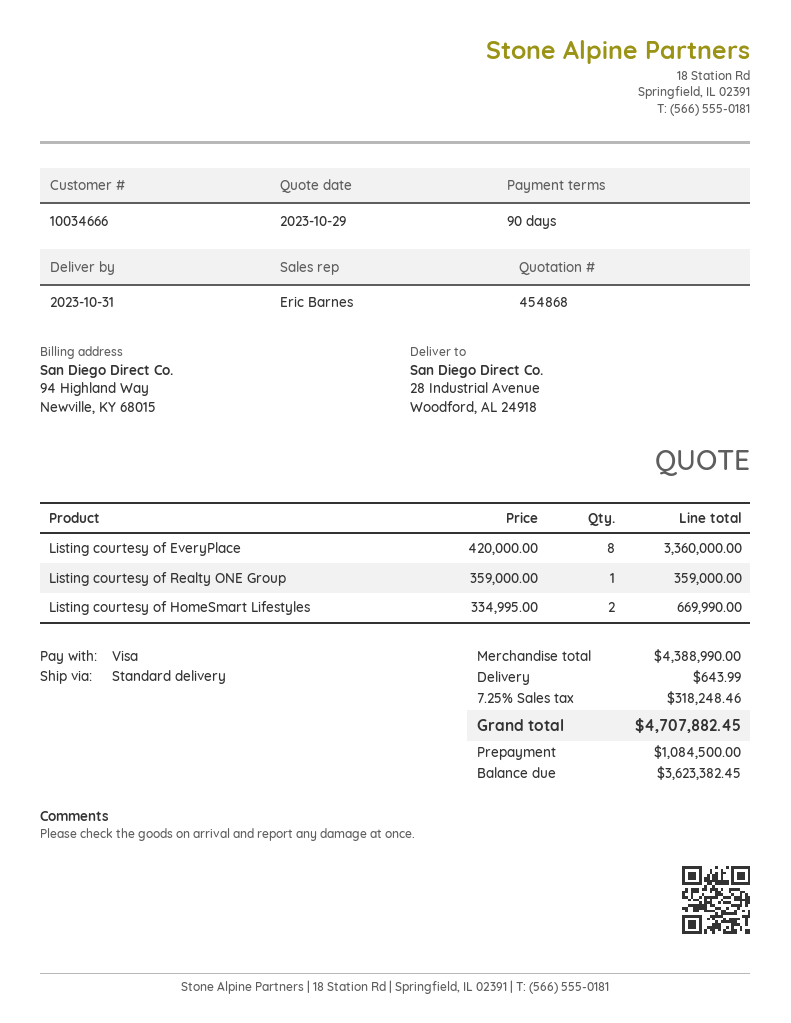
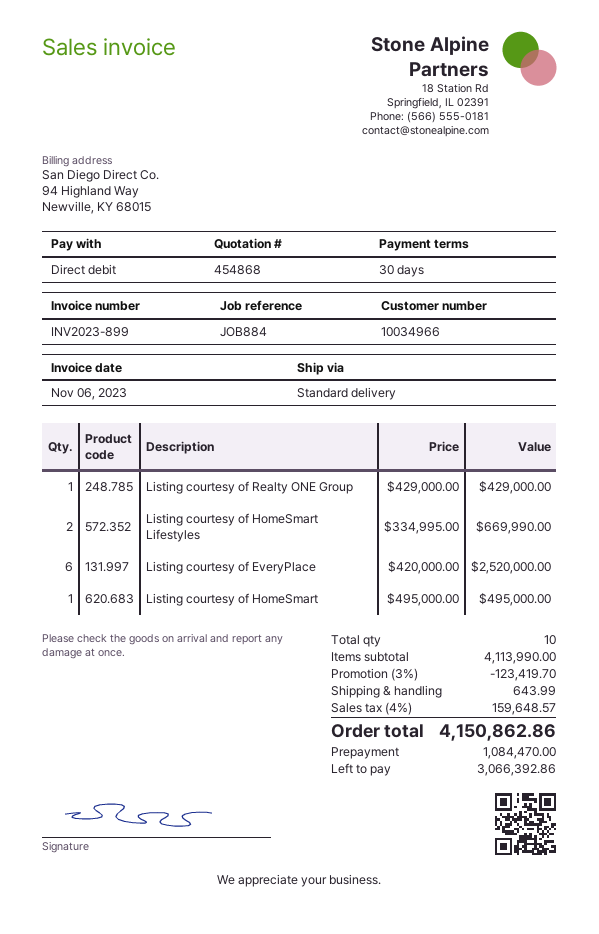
payment terms: 90 days -> 30 days
customer number: 10034666 -> 10034966
payment method: Visa -> direct debit
Listing courtesy of EveryPlace: 8 x 420000.00 = 3360000.00 -> 6 x 420000.00 = 2520000.00
Listing courtesy of Realty ONE Group: 1 x 359000.00 = 359000.00 -> 1 x 429000.00 = 429000.00
Listing courtesy of HomeSmart: none -> 1 x 495000.00 = 495000.00
subtotal: 4388990.00 -> 4113990.00
discount: none -> 3% = 123419.70
tax: 7.25% = 318248.46 -> 4% = 159648.57
total: 4707882.45 -> 4150862.86
deposit: 1084500.00 -> 1084470.00
balance: 3623382.45 -> 3066392.86

